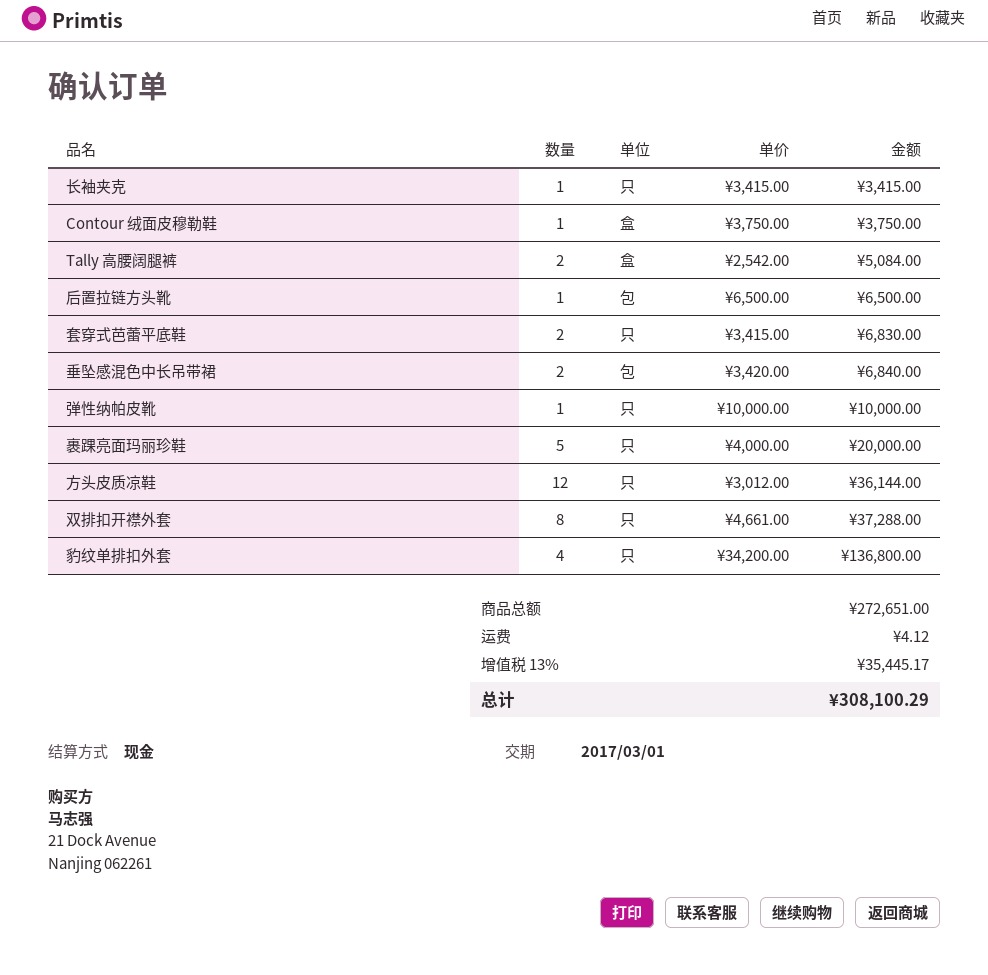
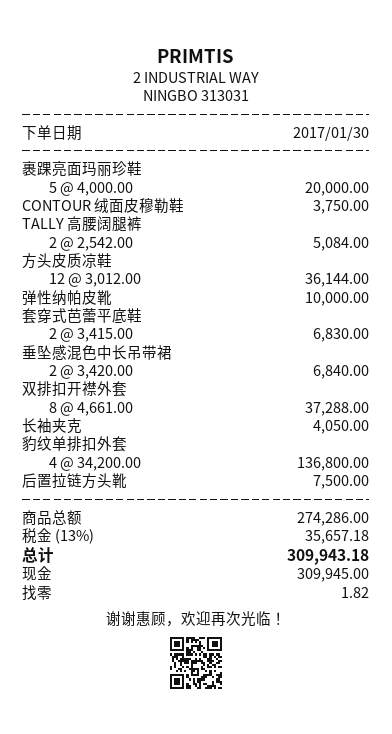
长袖夹克: 1 x 3415.00 = 3415.00 -> 1 x 4050.00 = 4050.00
后置拉链方头靴: 1 x 6500.00 = 6500.00 -> 1 x 7500.00 = 7500.00
subtotal: 272651.00 -> 274286.00
shipping: 4.12 -> none
tax: 13% = 35445.17 -> 13% = 35657.18
total: 308100.29 -> 309943.18

